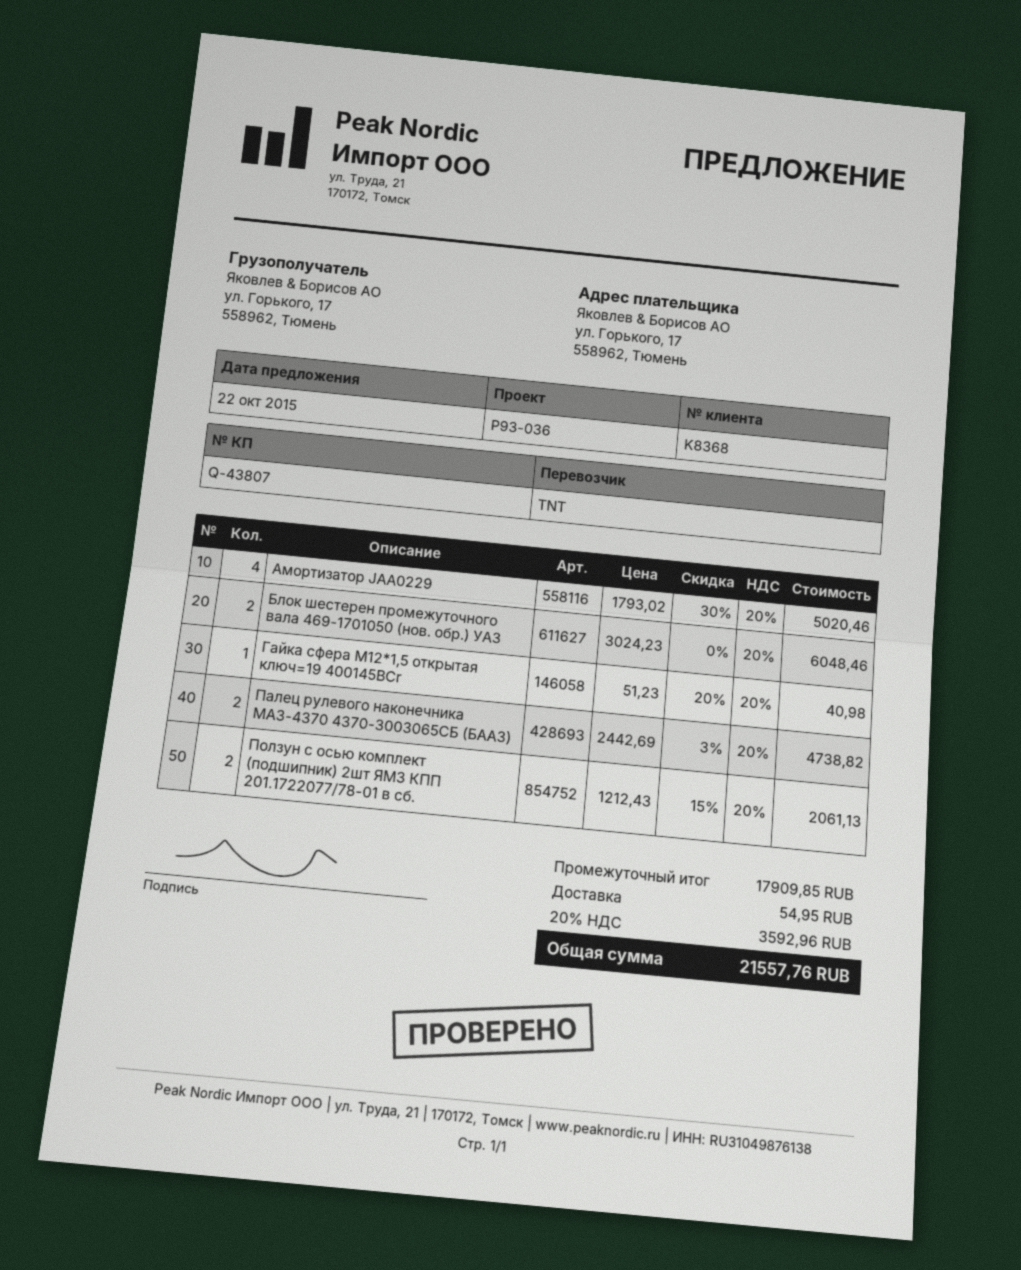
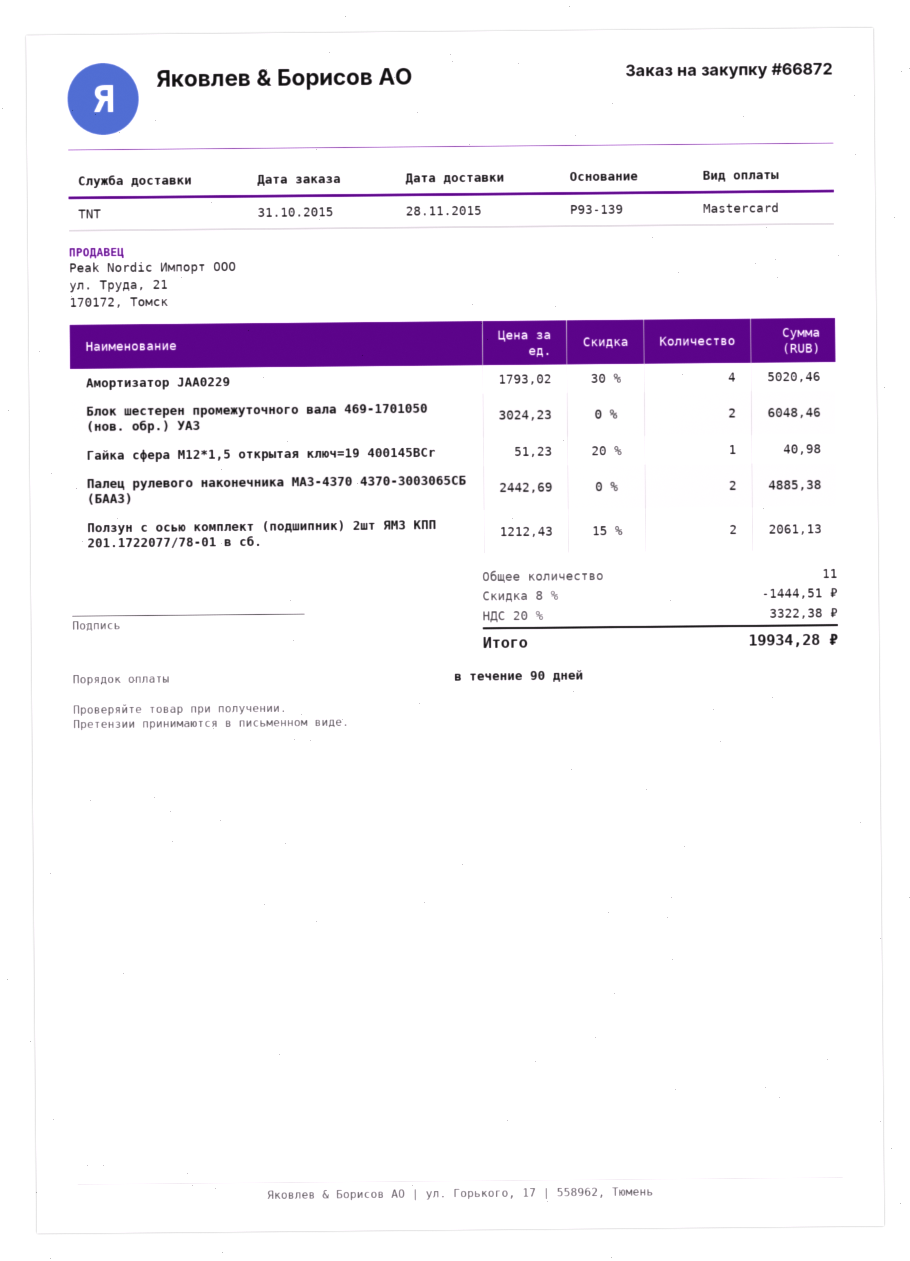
reference: P93-036 -> P93-139
Палец рулевого наконечника МАЗ-4370 4370-3003065СБ (БААЗ): 2 x 2442.69 - 3% = 4738.82 -> 2 x 2442.69 = 4885.38
discount: none -> 8% = 1444.51
shipping: 54.95 -> none
tax: 20% = 3592.96 -> 20% = 3322.38
total: 21557.76 -> 19934.28

